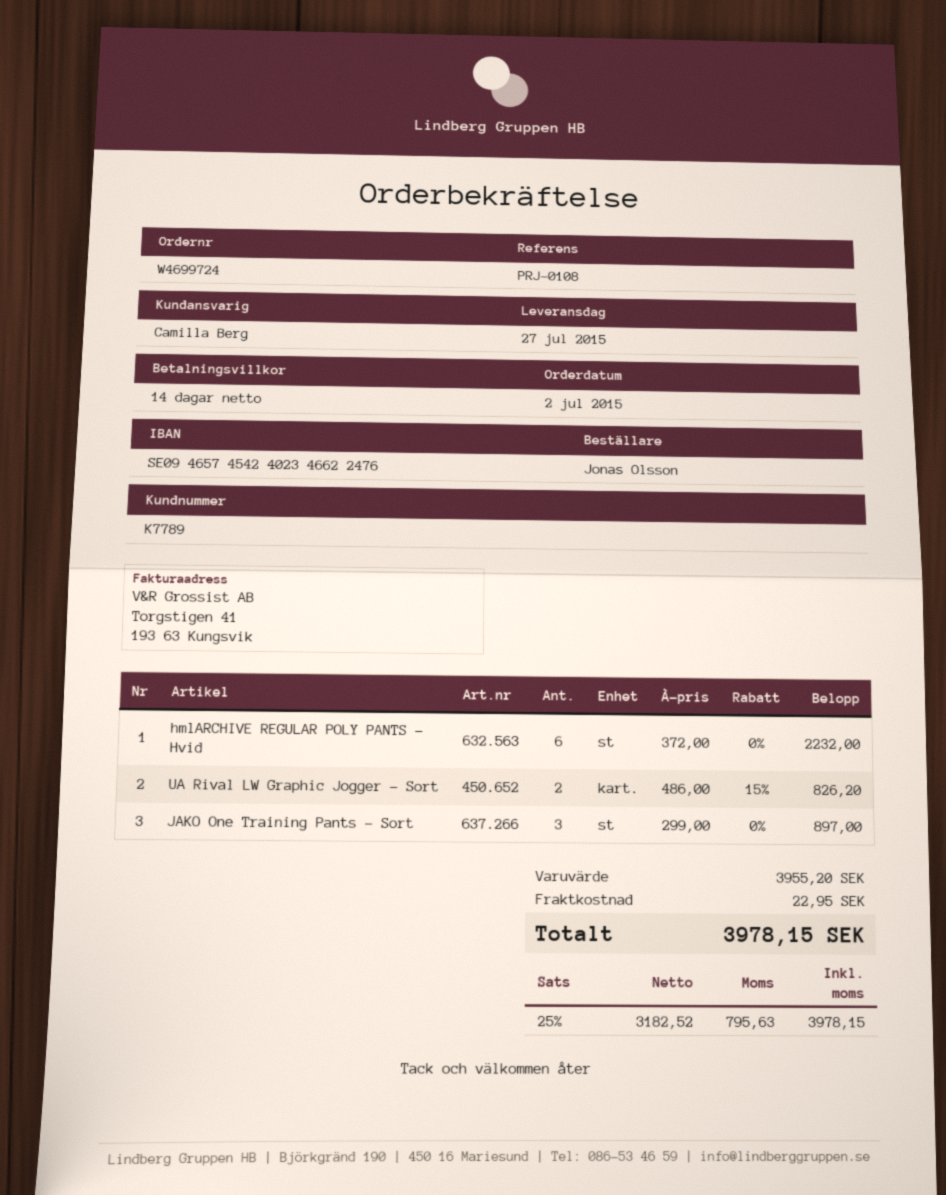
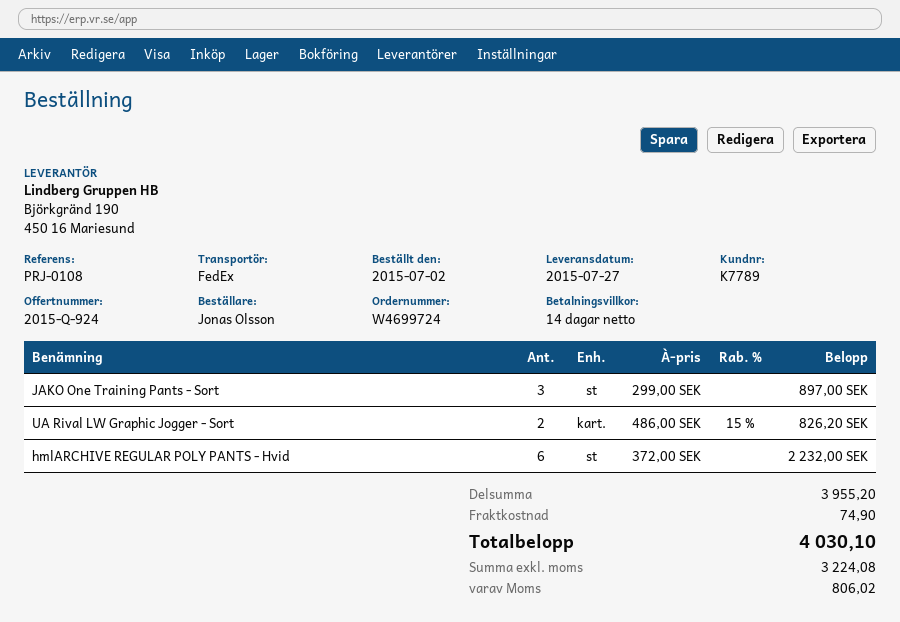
shipping: 22.95 -> 74.90
net: 3182.52 -> 3224.08
tax: 795.63 -> 806.02
total: 3978.15 -> 4030.10

